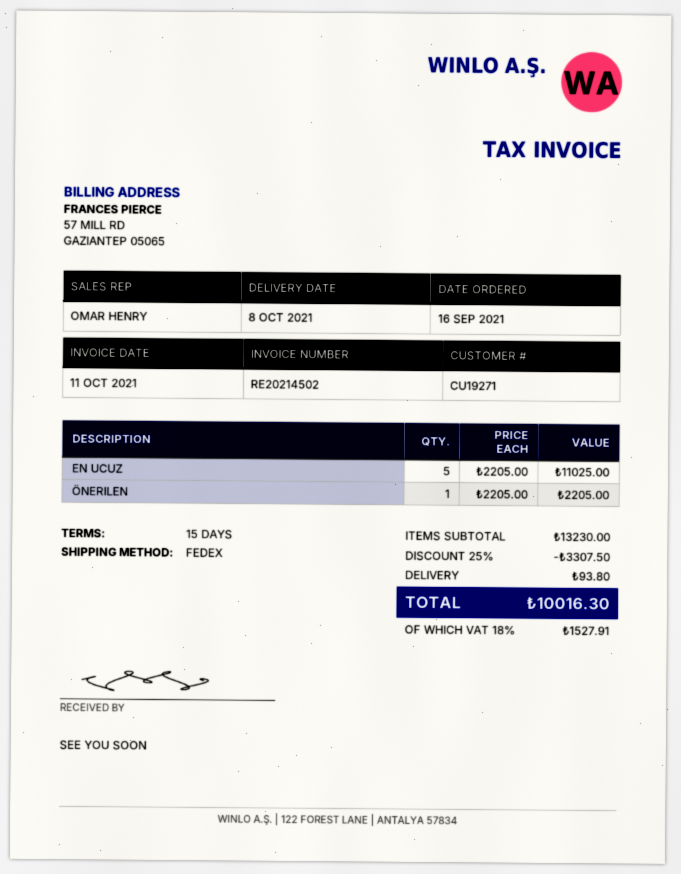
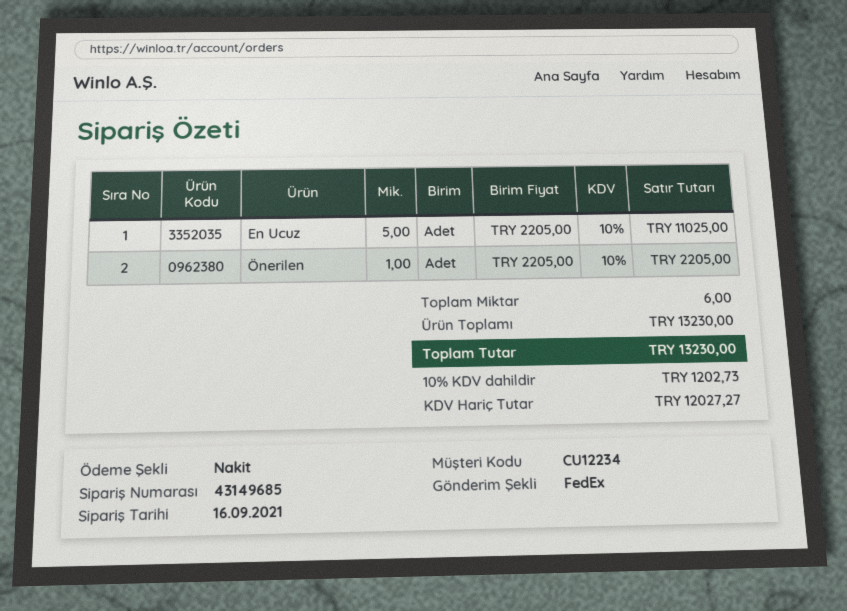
customer number: CU19271 -> CU12234
discount: 25% = 3307.50 -> none
shipping: 93.80 -> none
tax: 18% = 1527.91 -> 10% = 1202.73
total: 10016.30 -> 13230.00

